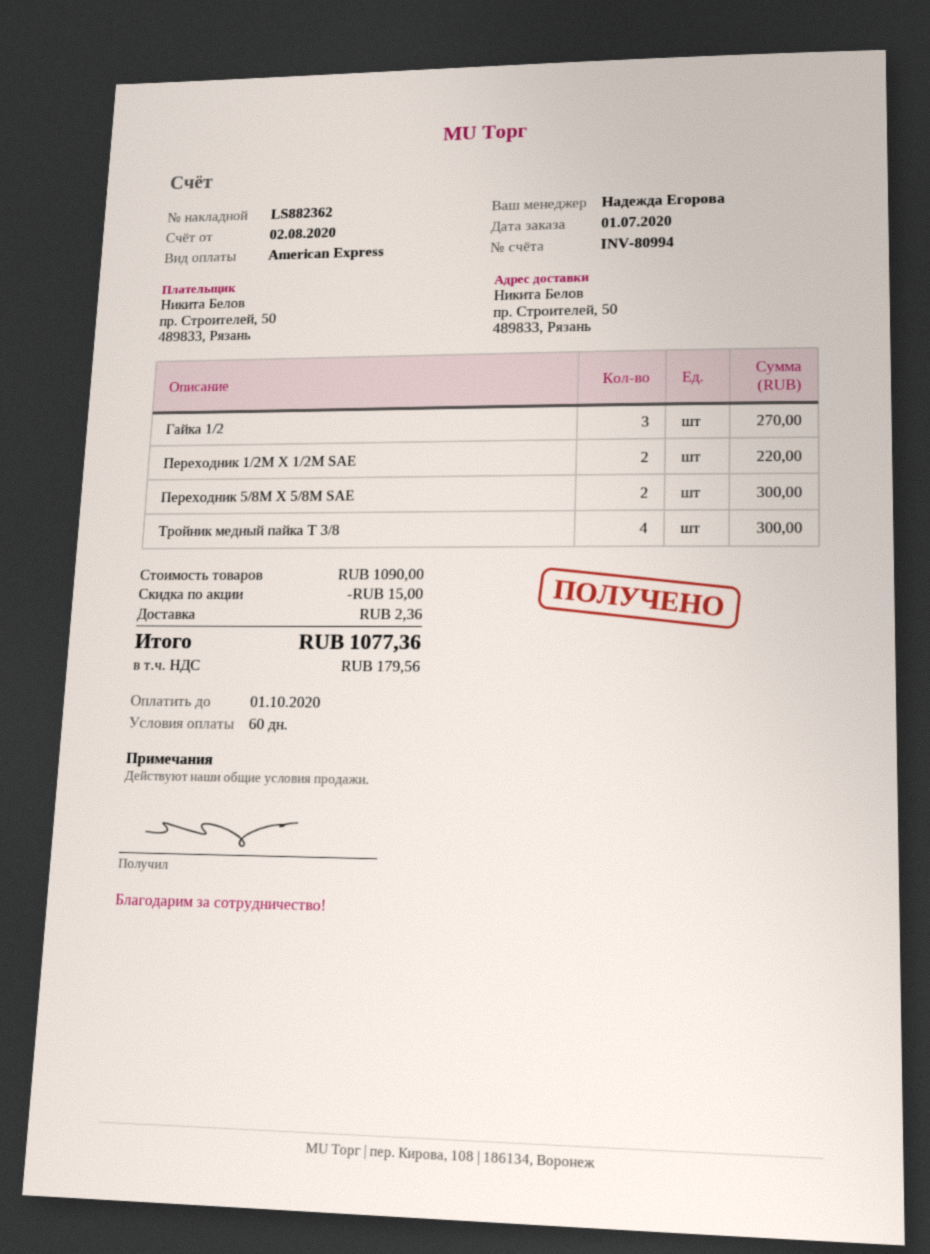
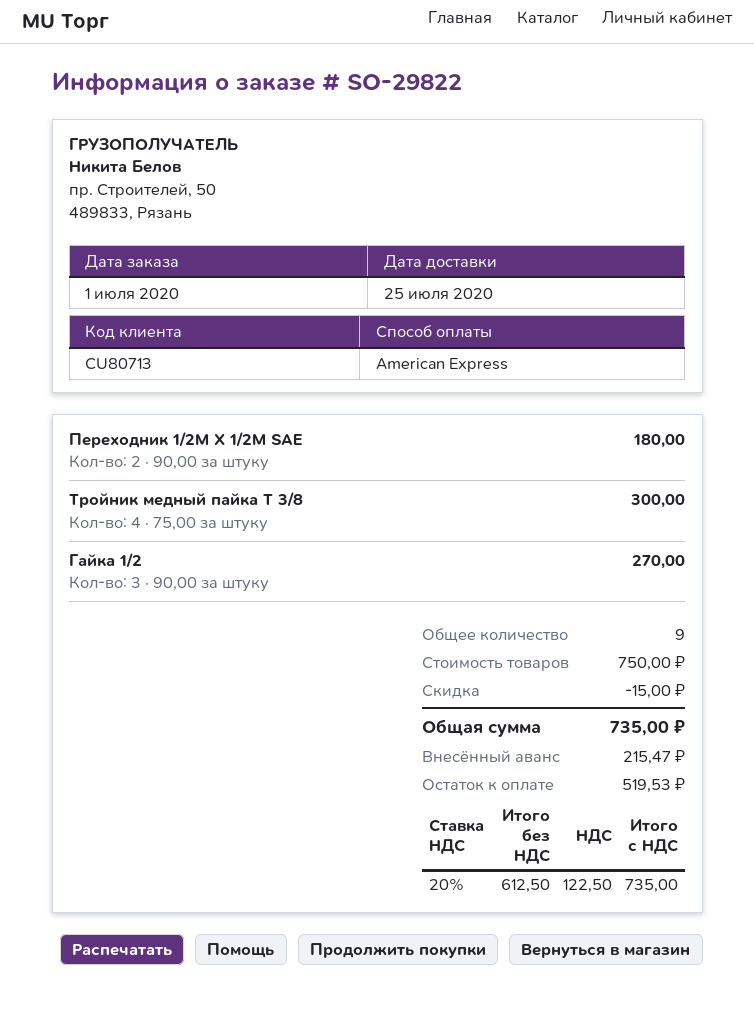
Переходник 1/2M Х 1/2M SAE: 2 for 220.00 -> 2 for 180.00
Переходник 5/8M X 5/8M SAE: 2 for 300.00 -> none
subtotal: 1090.00 -> 750.00
shipping: 2.36 -> none
tax: 179.56 -> 122.50
total: 1077.36 -> 735.00

